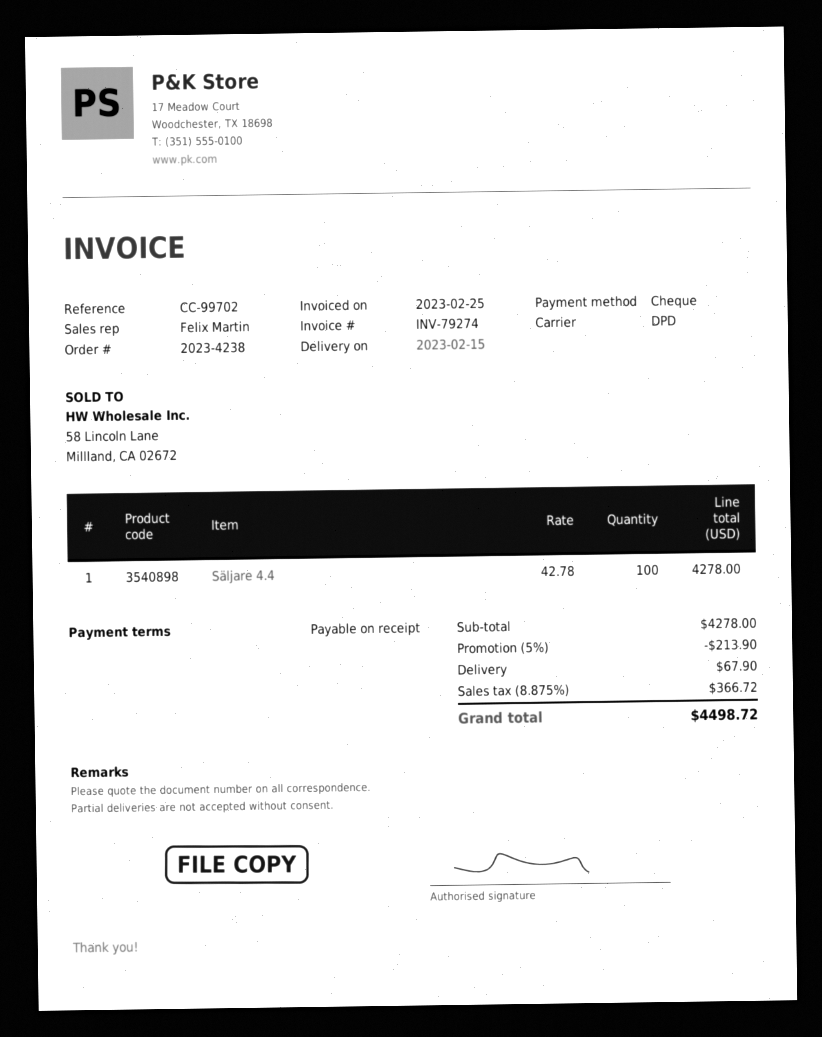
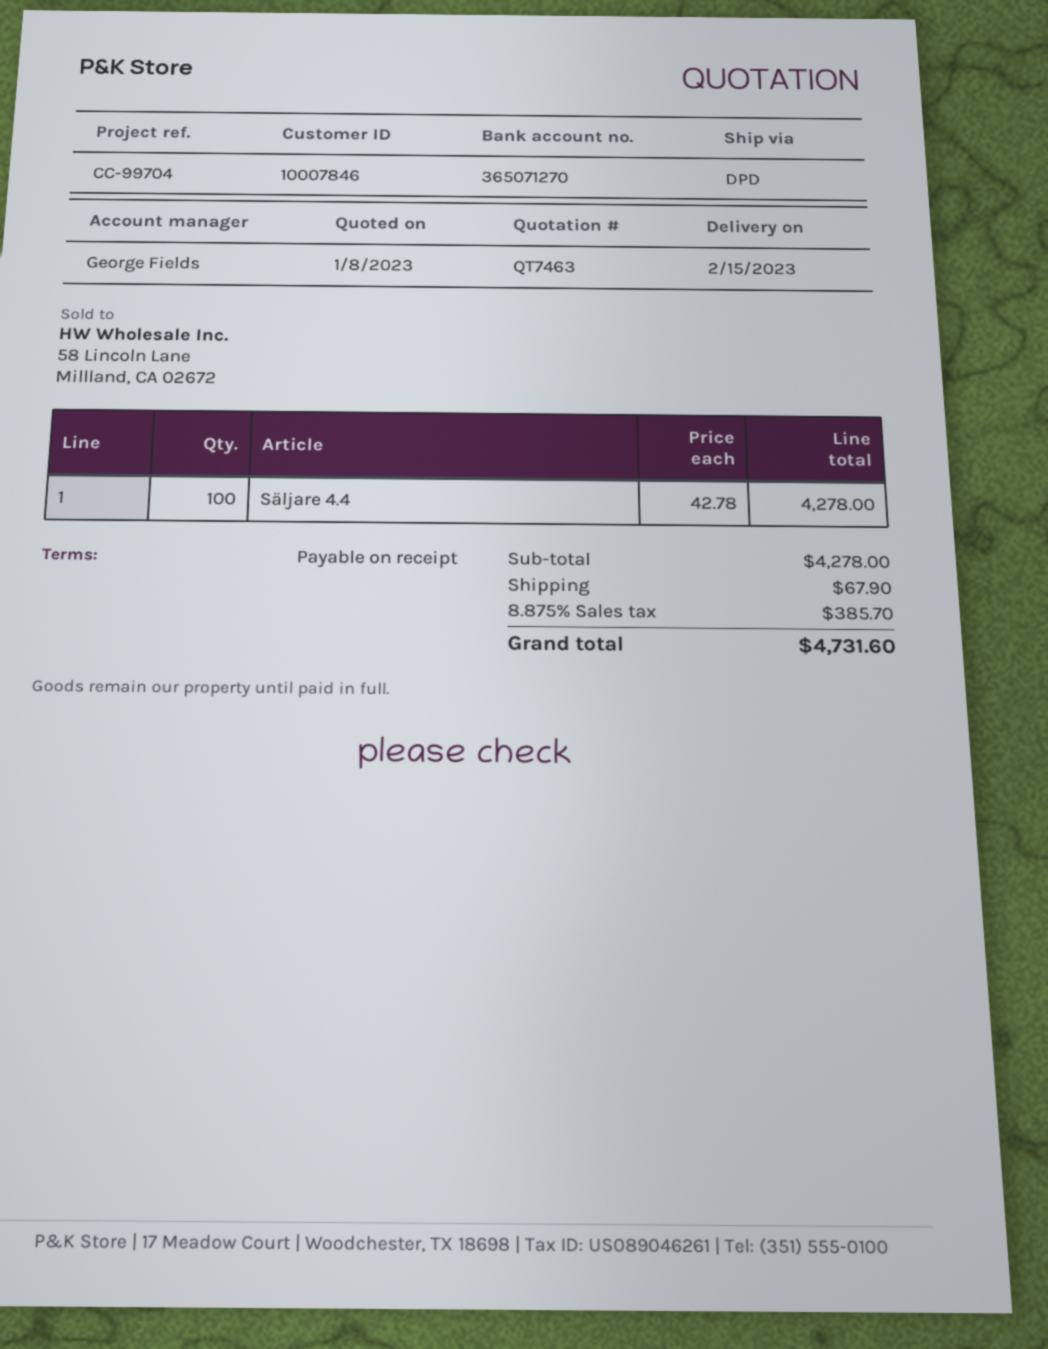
reference: CC-99702 -> CC-99704
sales rep: Felix Martin -> George Fields
discount: 5% = 213.90 -> none
tax: 8.875% = 366.72 -> 8.875% = 385.70
total: 4498.72 -> 4731.60

